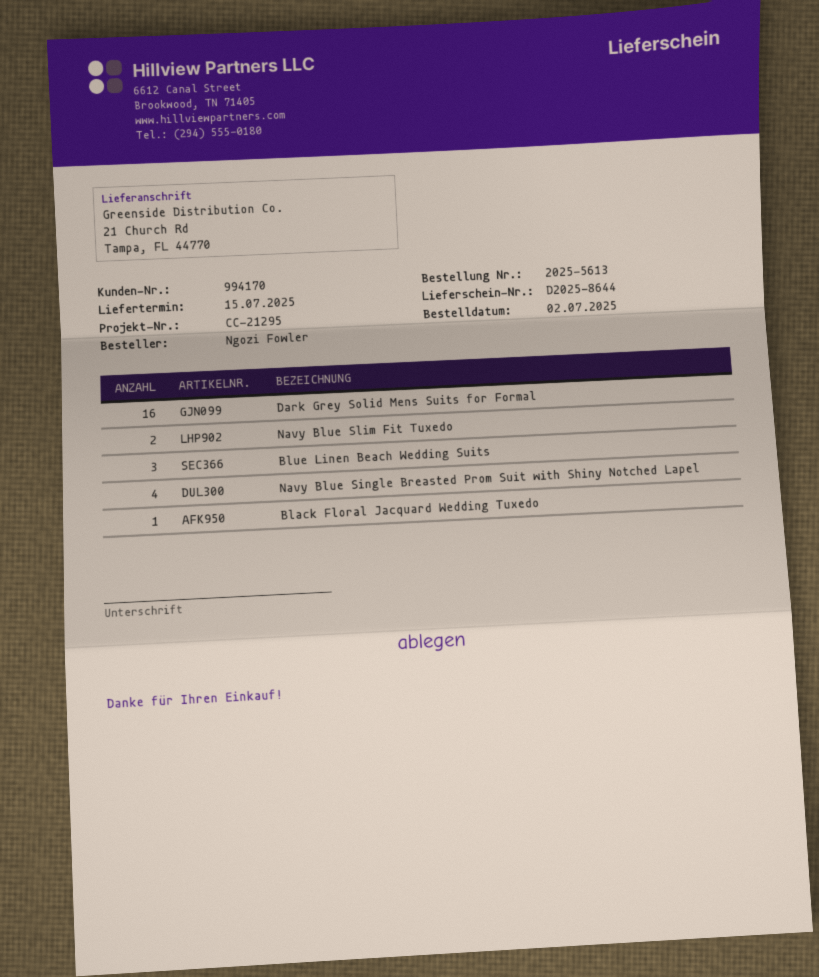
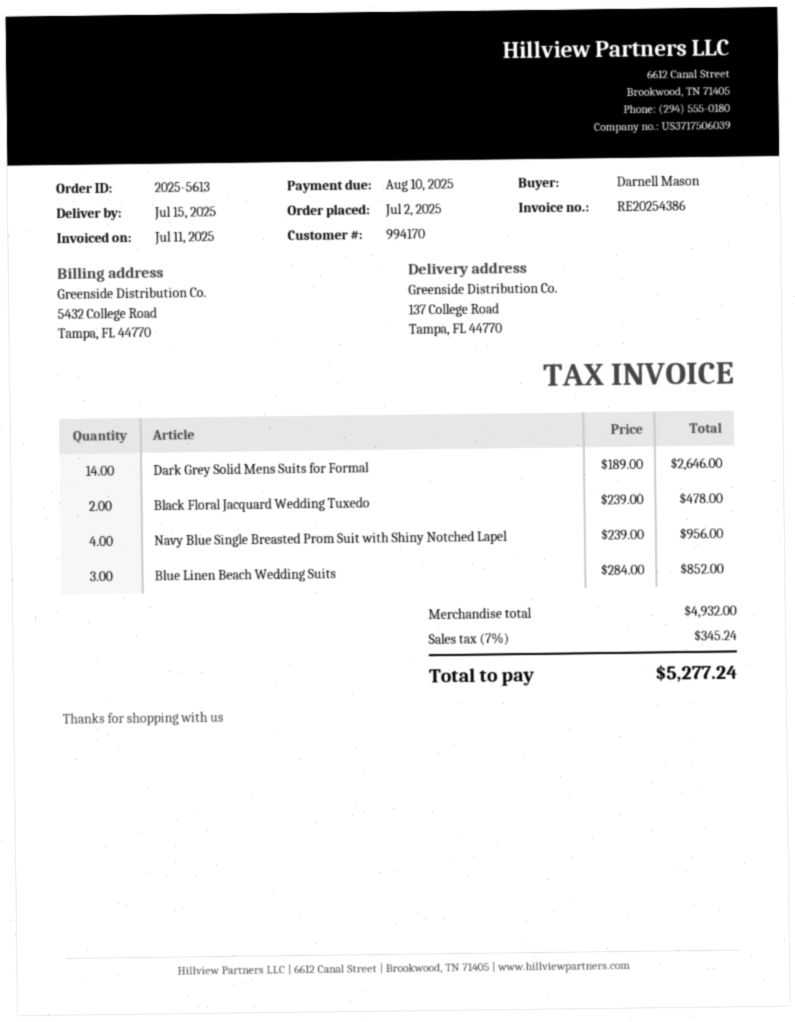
ordered by: Ngozi Fowler -> Darnell Mason
ship to: 21 Church Rd, Tampa, FL 44770 -> 137 College Road, Tampa, FL 44770
Dark Grey Solid Mens Suits for Formal: 16 -> 14
Navy Blue Slim Fit Tuxedo: 2 -> none
Black Floral Jacquard Wedding Tuxedo: 1 -> 2

